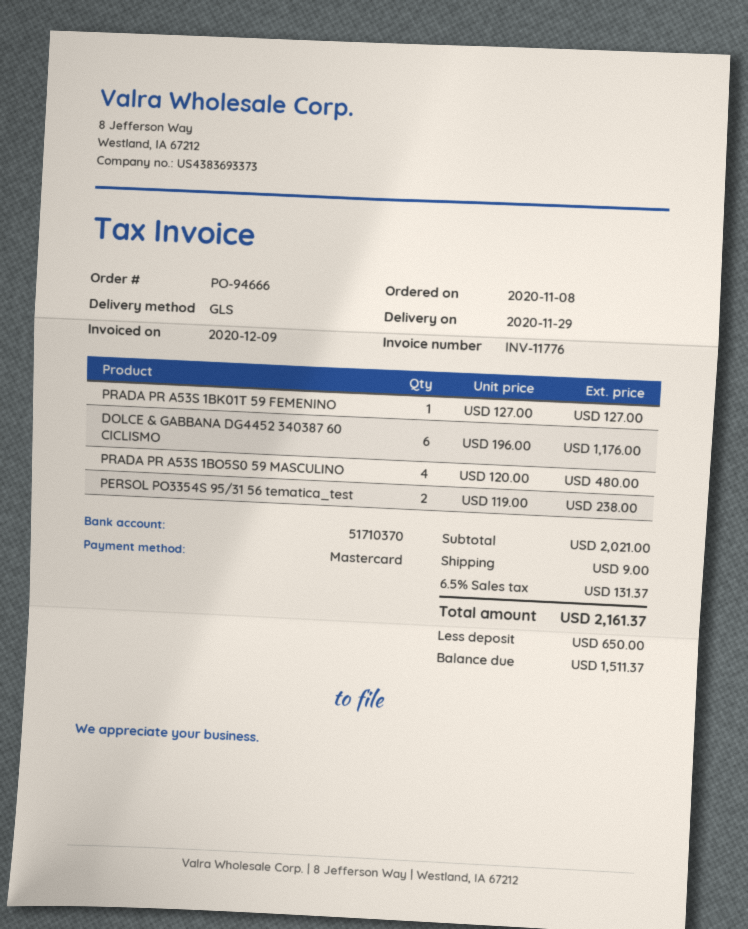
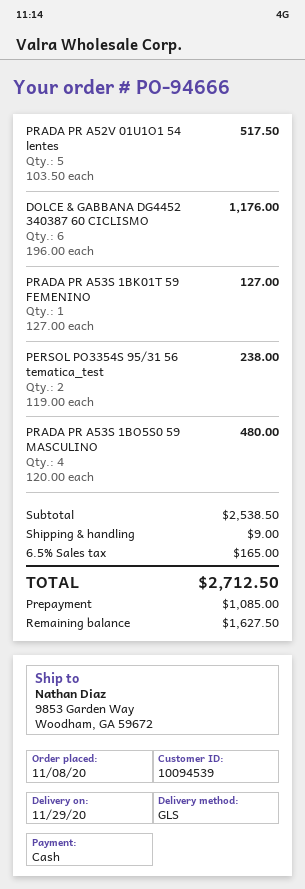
payment method: Mastercard -> cash
PRADA PR A52V 01U1O1 54 lentes: none -> 5 x 103.50 = 517.50
subtotal: 2021.00 -> 2538.50
tax: 6.5% = 131.37 -> 6.5% = 165.00
total: 2161.37 -> 2712.50
deposit: 650.00 -> 1085.00
balance: 1511.37 -> 1627.50

